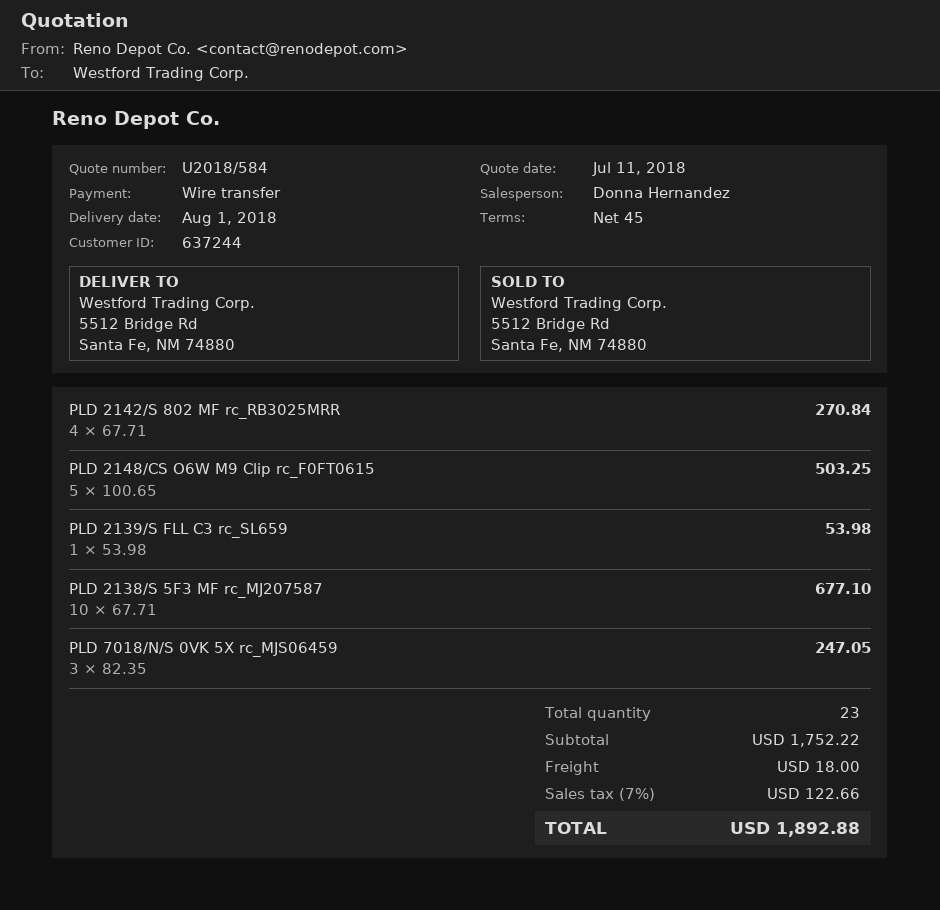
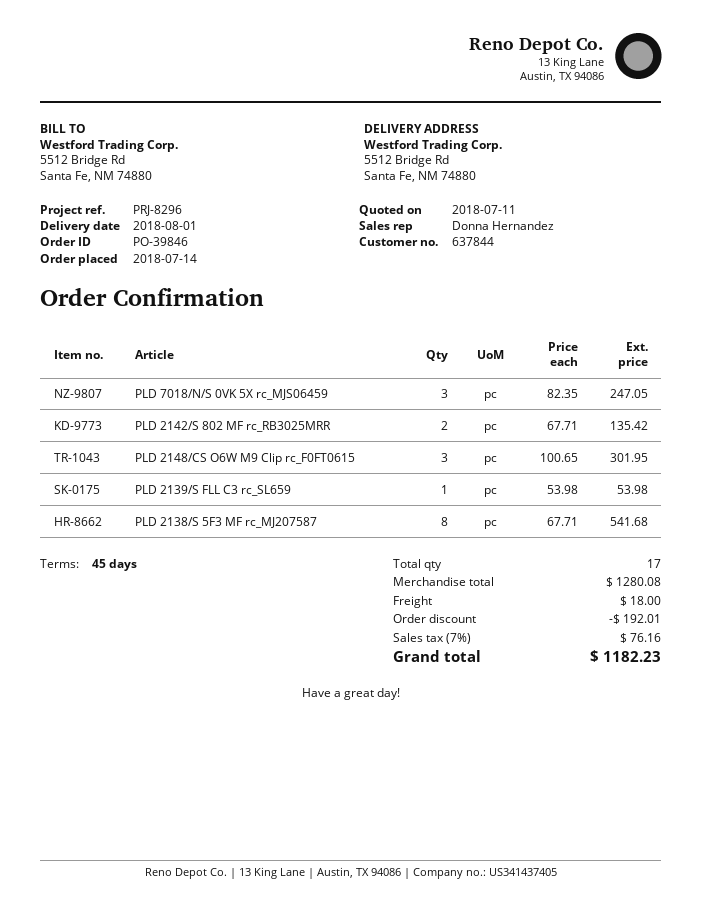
customer number: 637244 -> 637844
PLD 2142/S 802 MF rc_RB3025MRR: 4 x 67.71 = 270.84 -> 2 x 67.71 = 135.42
PLD 2148/CS O6W M9 Clip rc_F0FT0615: 5 x 100.65 = 503.25 -> 3 x 100.65 = 301.95
PLD 2138/S 5F3 MF rc_MJ207587: 10 x 67.71 = 677.10 -> 8 x 67.71 = 541.68
total quantity: 23 -> 17
subtotal: 1752.22 -> 1280.08
discount: none -> 192.01
tax: 7% = 122.66 -> 7% = 76.16
total: 1892.88 -> 1182.23

